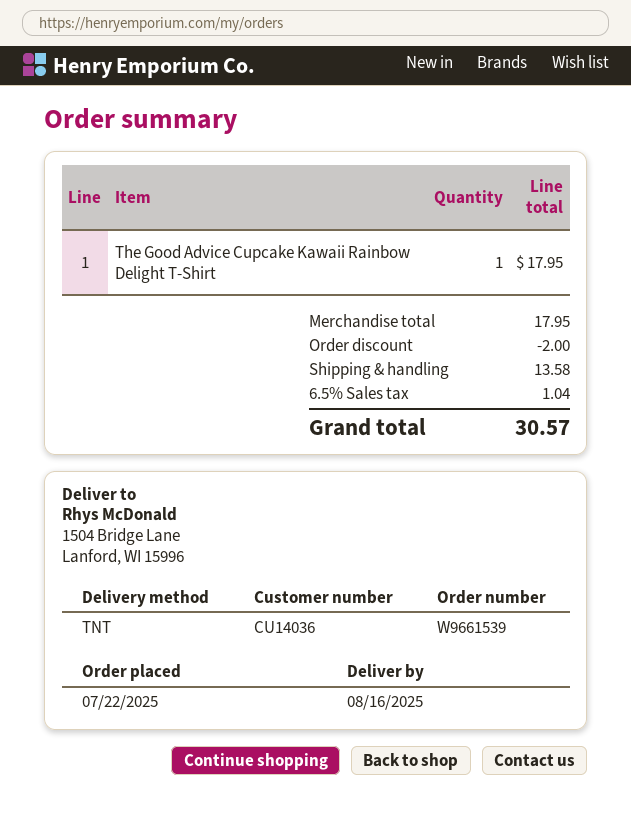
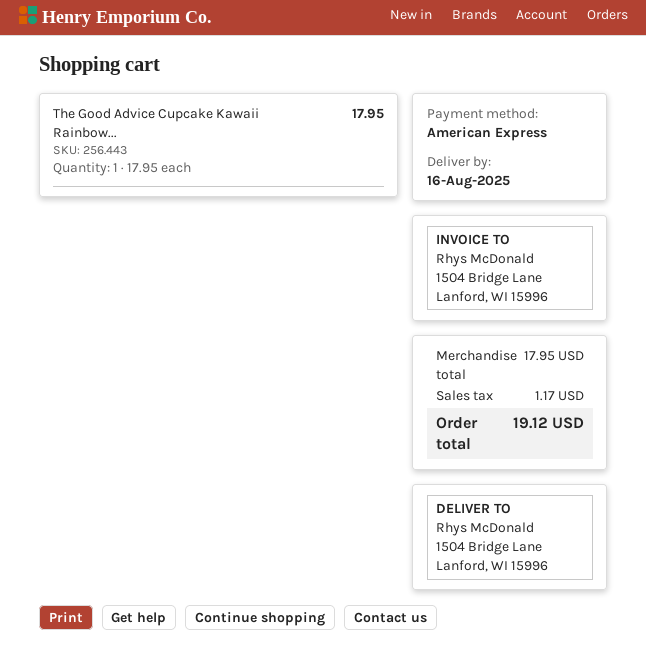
discount: 2.00 -> none
shipping: 13.58 -> none
tax: 1.04 -> 1.17
total: 30.57 -> 19.12

